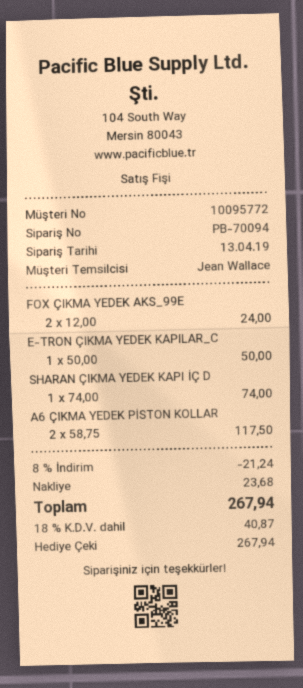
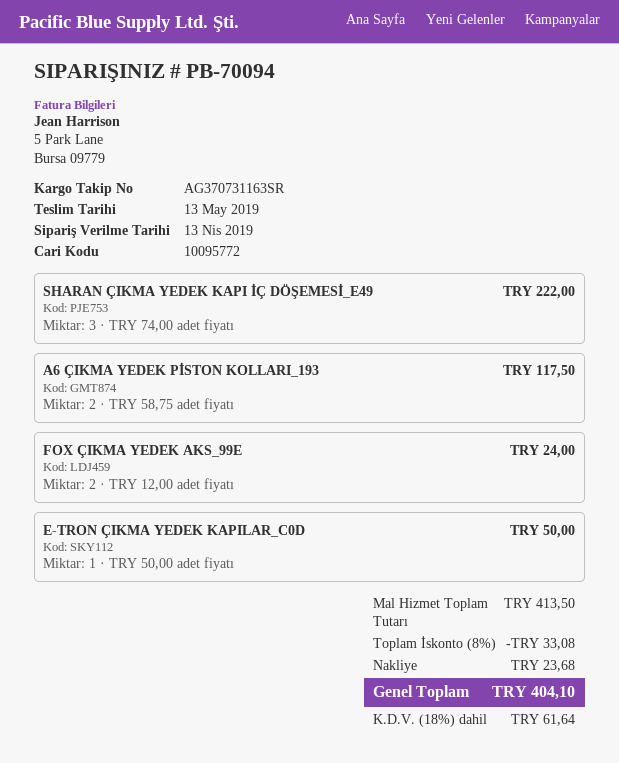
SHARAN ÇIKMA YEDEK KAPI İÇ D: 1 x 74.00 = 74.00 -> 3 x 74.00 = 222.00
discount: 8% = 21.24 -> 8% = 33.08
tax: 18% = 40.87 -> 18% = 61.64
total: 267.94 -> 404.10

